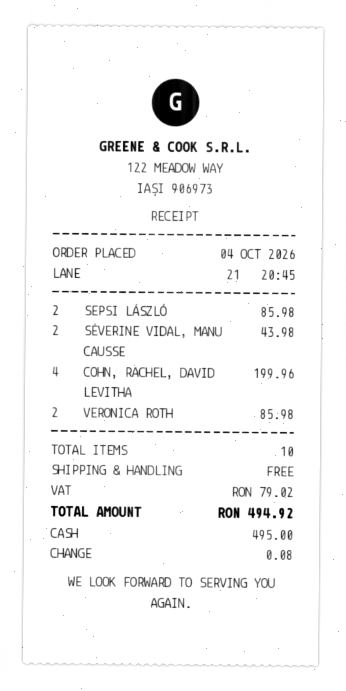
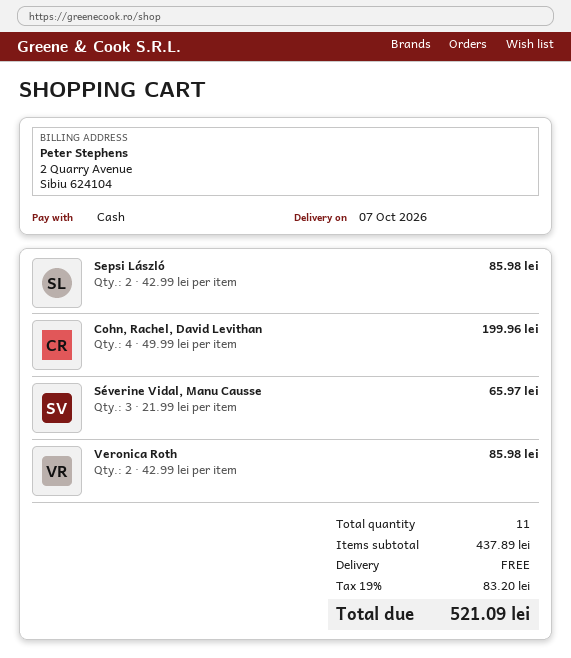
SÉVERINE VIDAL, MANU CAUSSE: 2 for 43.98 -> 3 for 65.97
total quantity: 10 -> 11
tax: 79.02 -> 83.20
total: 494.92 -> 521.09

